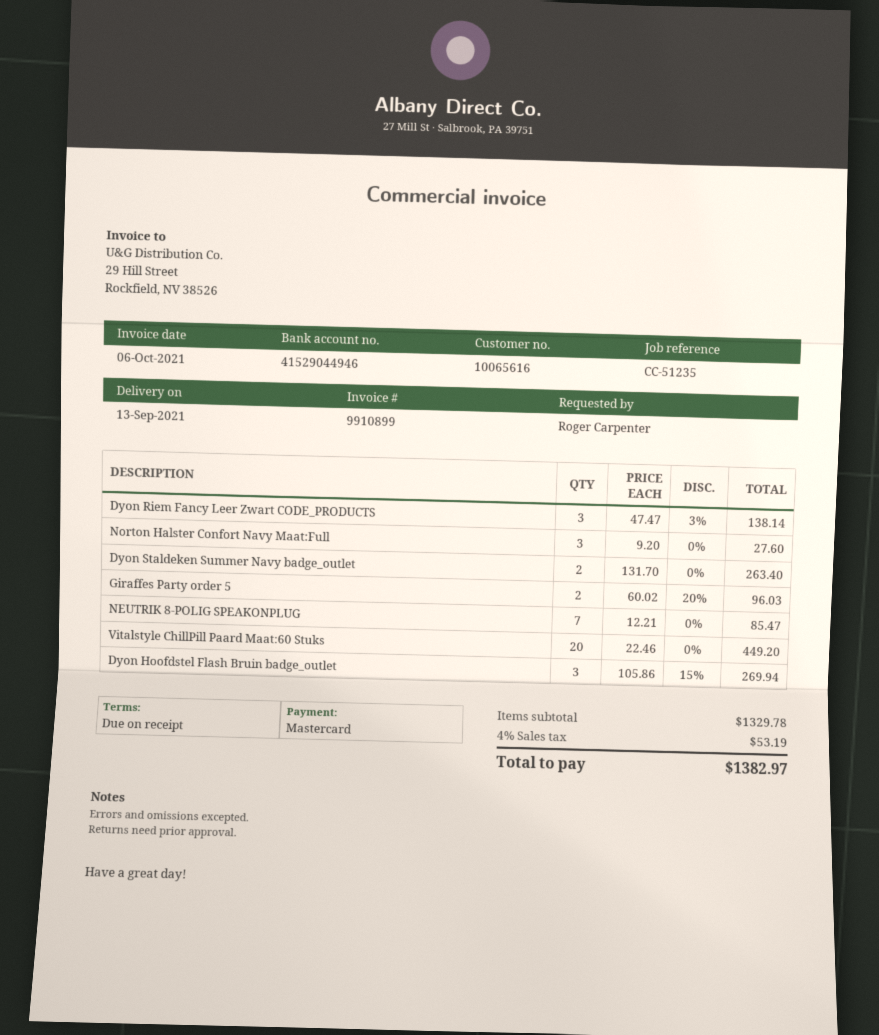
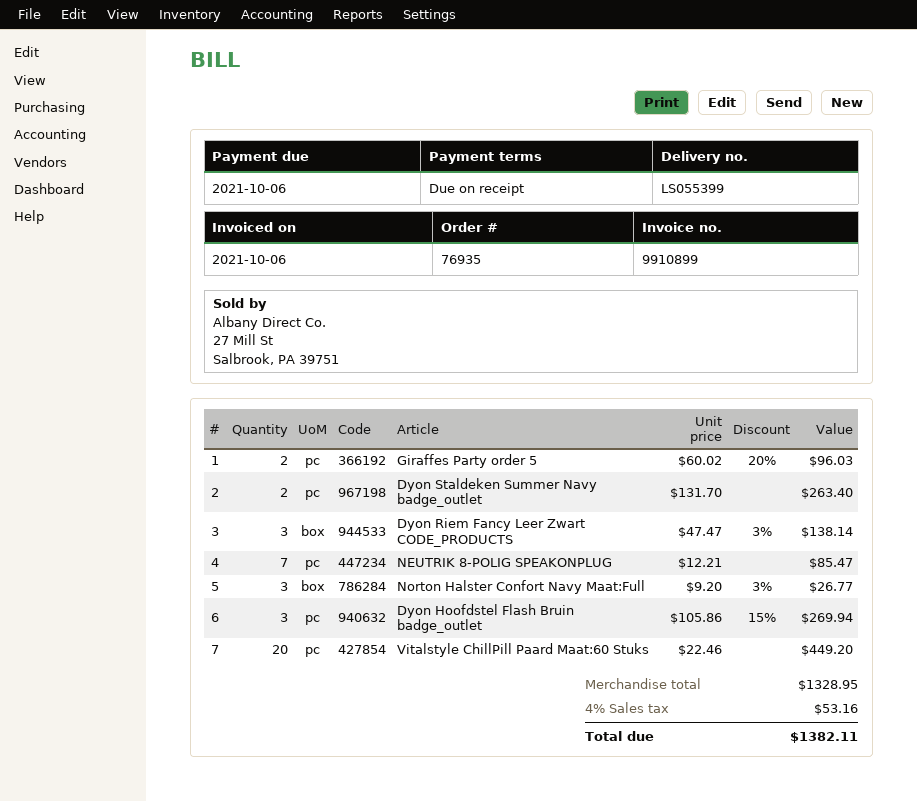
Norton Halster Confort Navy Maat:Full: 3 x 9.20 = 27.60 -> 3 x 9.20 - 3% = 26.77
subtotal: 1329.78 -> 1328.95
tax: 4% = 53.19 -> 4% = 53.16
total: 1382.97 -> 1382.11

